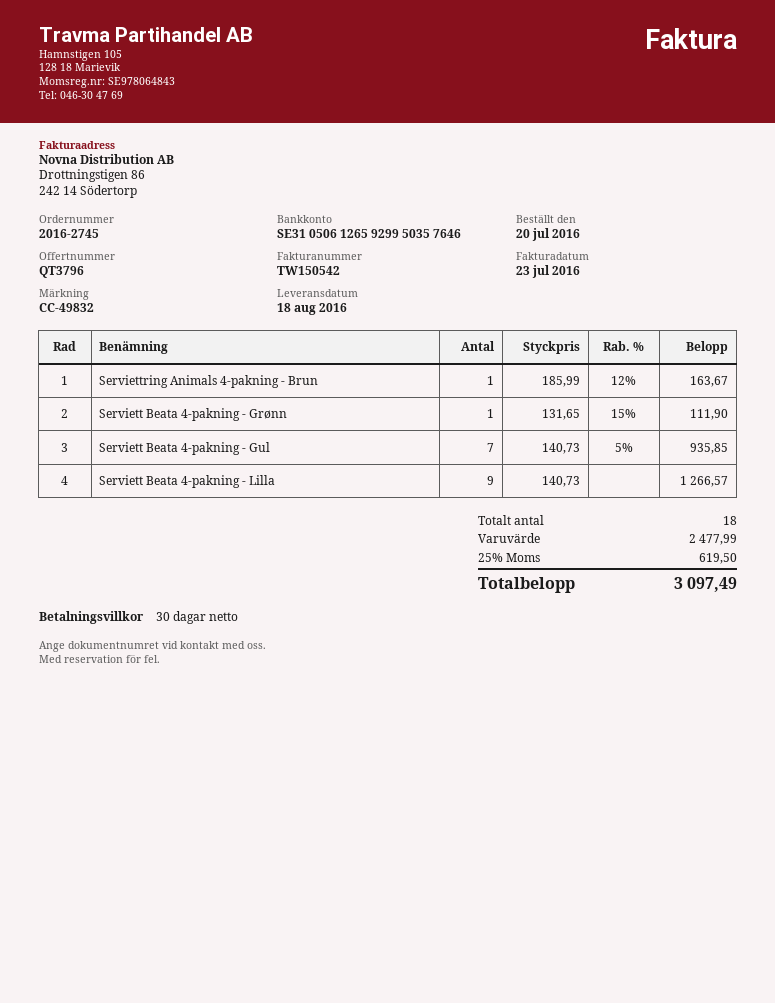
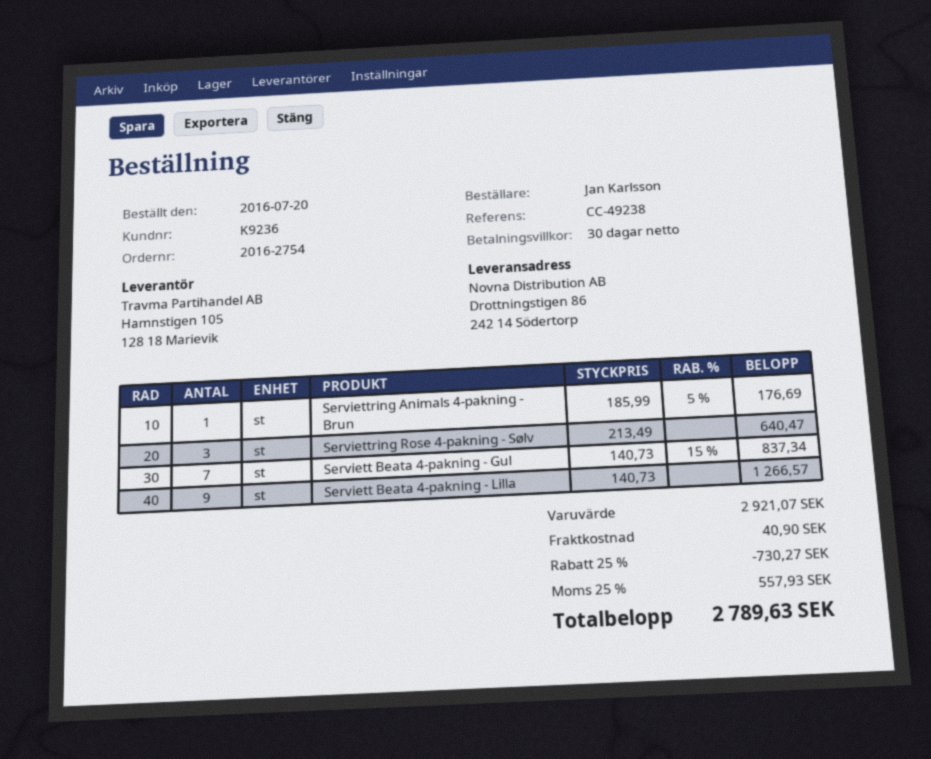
order number: 2016-2745 -> 2016-2754
reference: CC-49832 -> CC-49238
Serviettring Animals 4-pakning - Brun: 1 x 185.99 - 12% = 163.67 -> 1 x 185.99 - 5% = 176.69
Serviett Beata 4-pakning - Grønn: 1 x 131.65 - 15% = 111.90 -> none
Serviett Beata 4-pakning - Gul: 7 x 140.73 - 5% = 935.85 -> 7 x 140.73 - 15% = 837.34
Serviettring Rose 4-pakning - Sølv: none -> 3 x 213.49 = 640.47
subtotal: 2477.99 -> 2921.07
discount: none -> 25% = 730.27
shipping: none -> 40.90
tax: 25% = 619.50 -> 25% = 557.93
total: 3097.49 -> 2789.63

